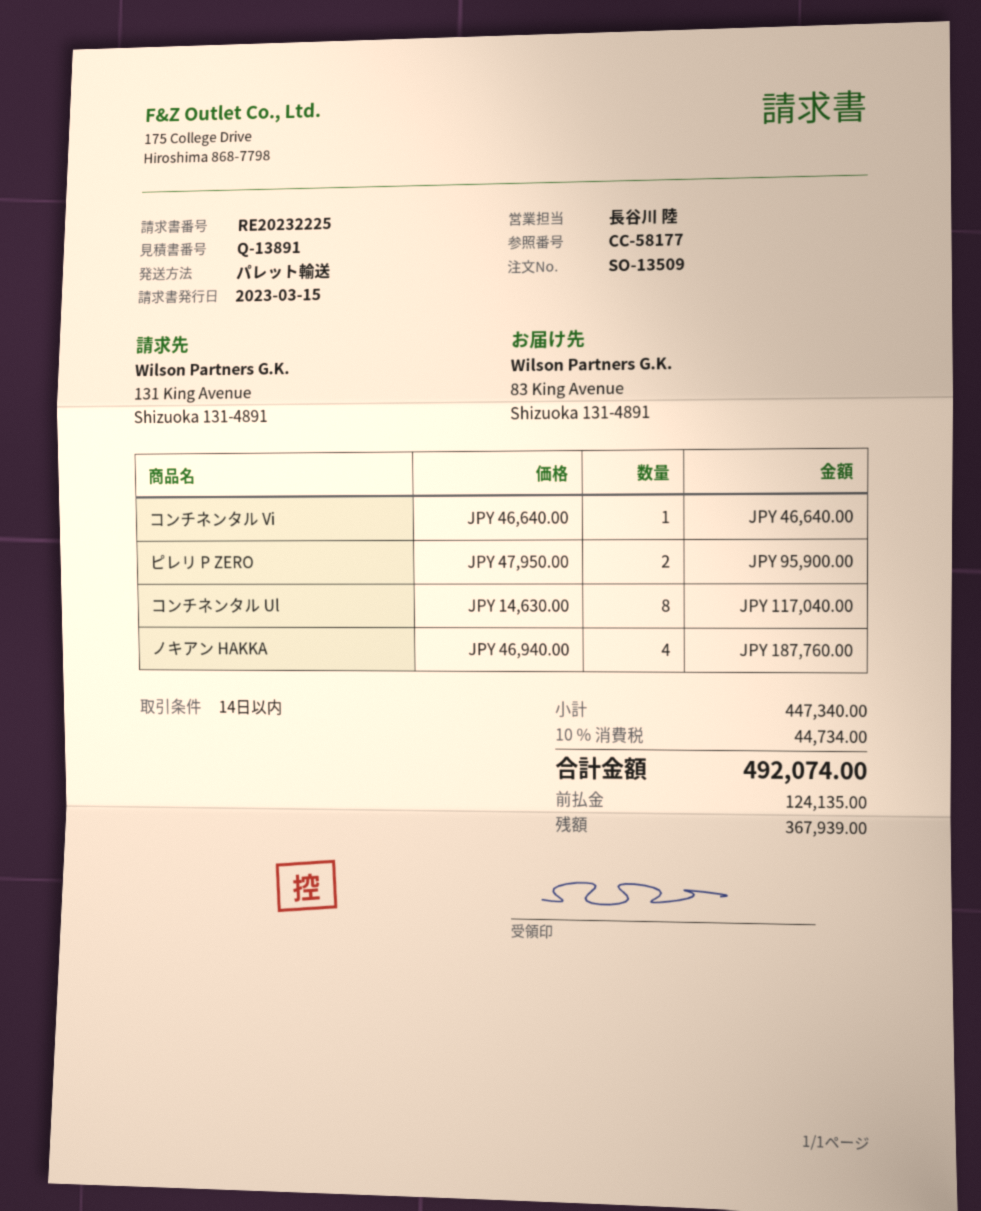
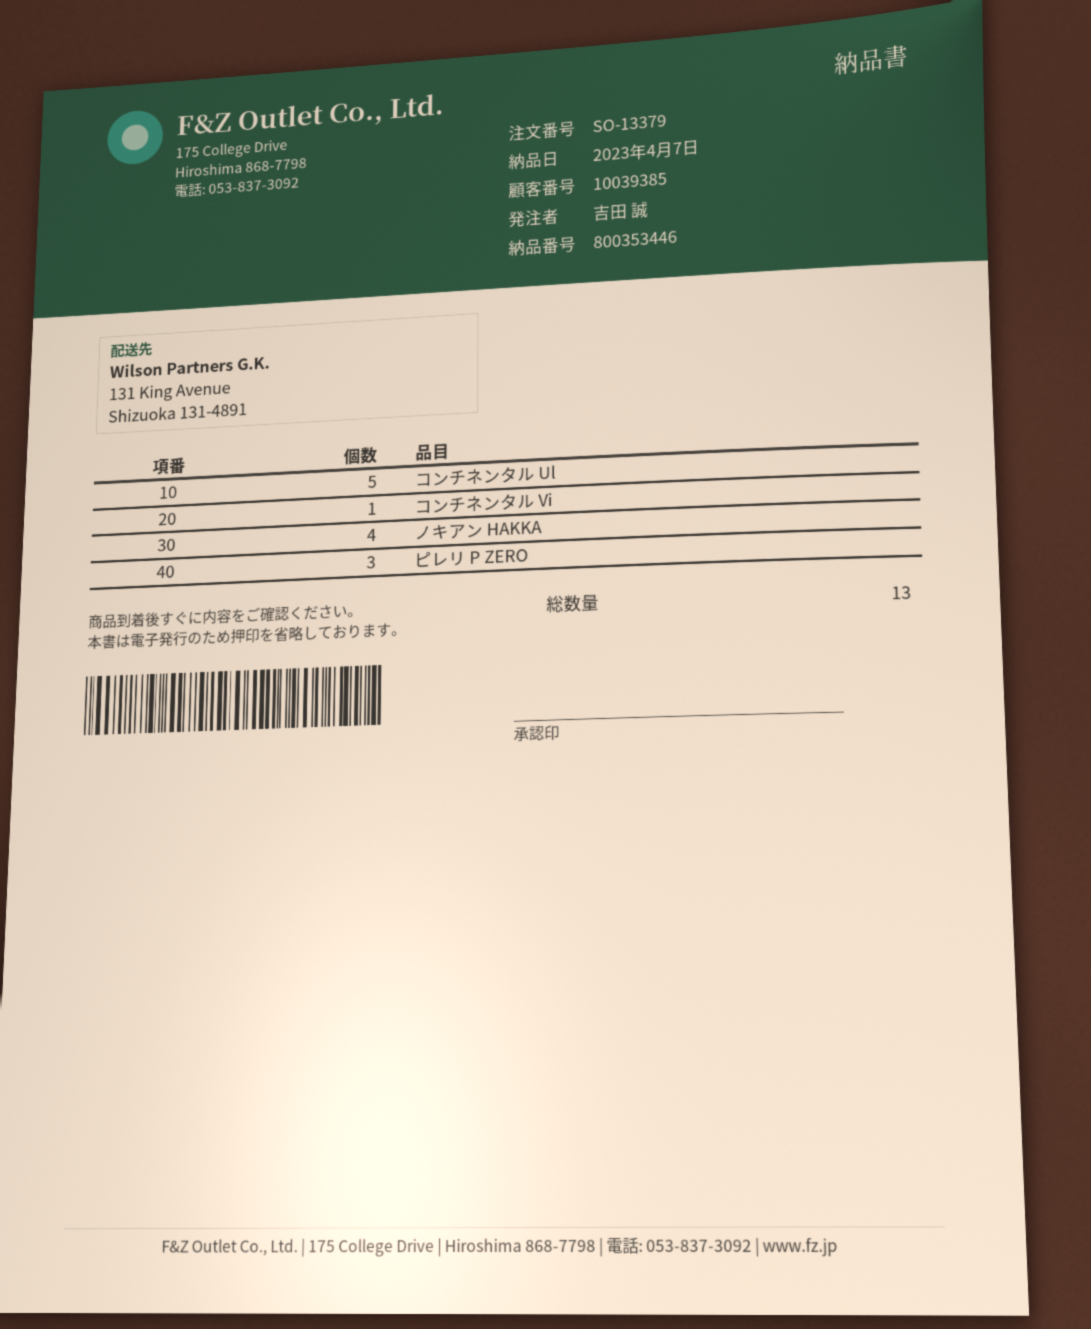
order number: SO-13509 -> SO-13379
ship to: 83 King Avenue, Shizuoka 131-4891 -> 131 King Avenue, Shizuoka 131-4891
ピレリ P ZERO: 2 -> 3
コンチネンタル Ul: 8 -> 5

